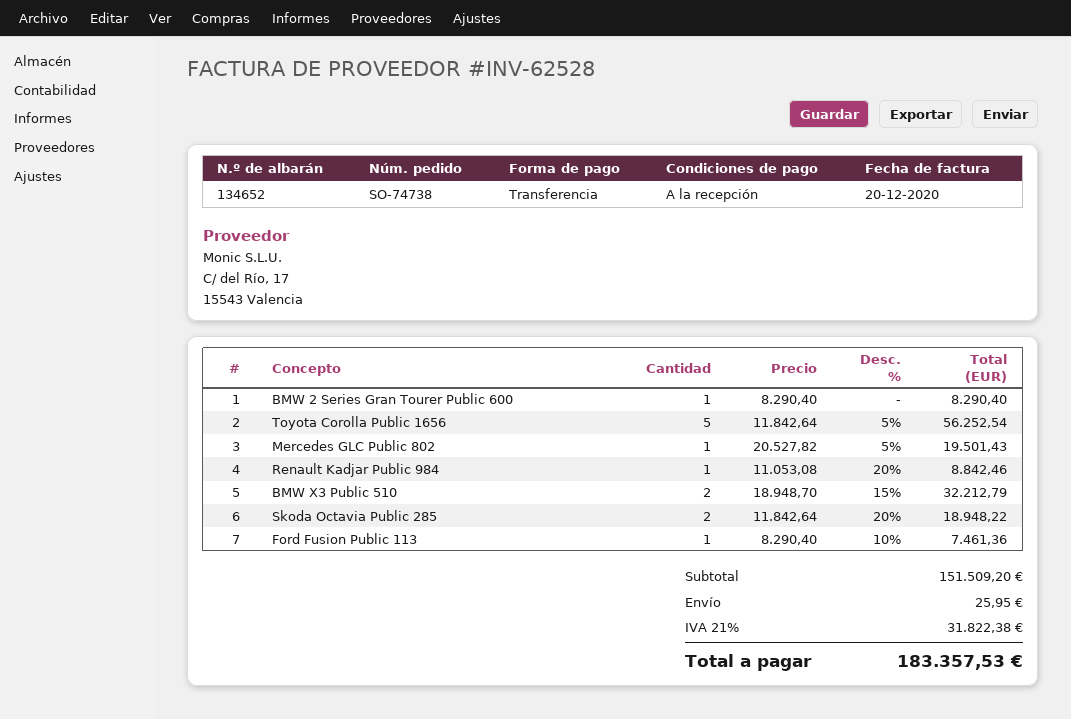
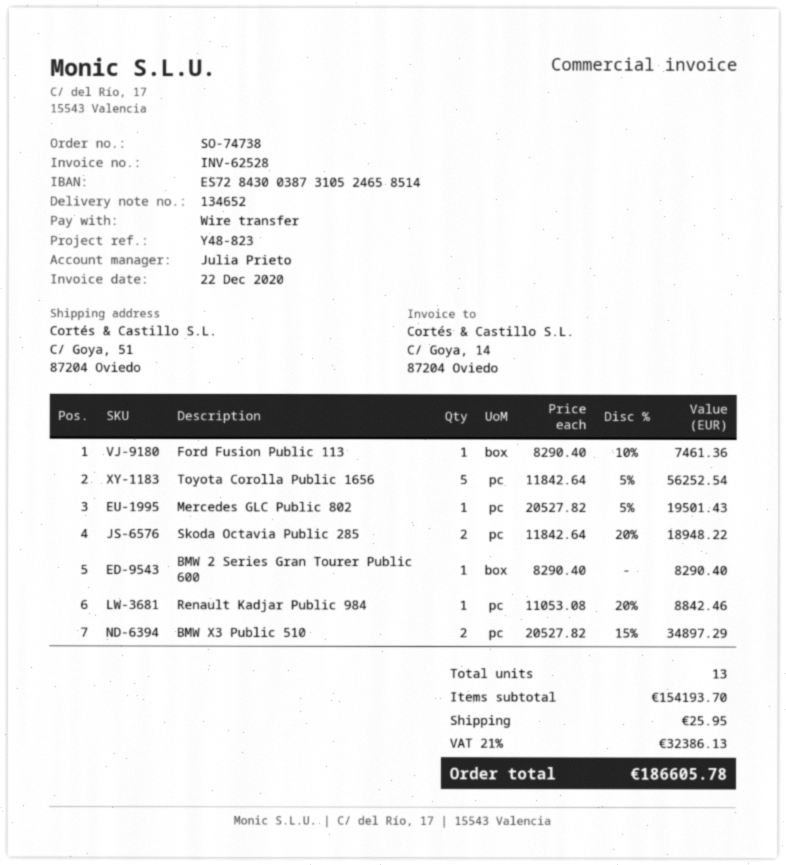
invoice date: 2020-12-20 -> 2020-12-22
BMW X3 Public 510: 2 x 18948.70 - 15% = 32212.79 -> 2 x 20527.82 - 15% = 34897.29
subtotal: 151509.20 -> 154193.70
tax: 21% = 31822.38 -> 21% = 32386.13
total: 183357.53 -> 186605.78

